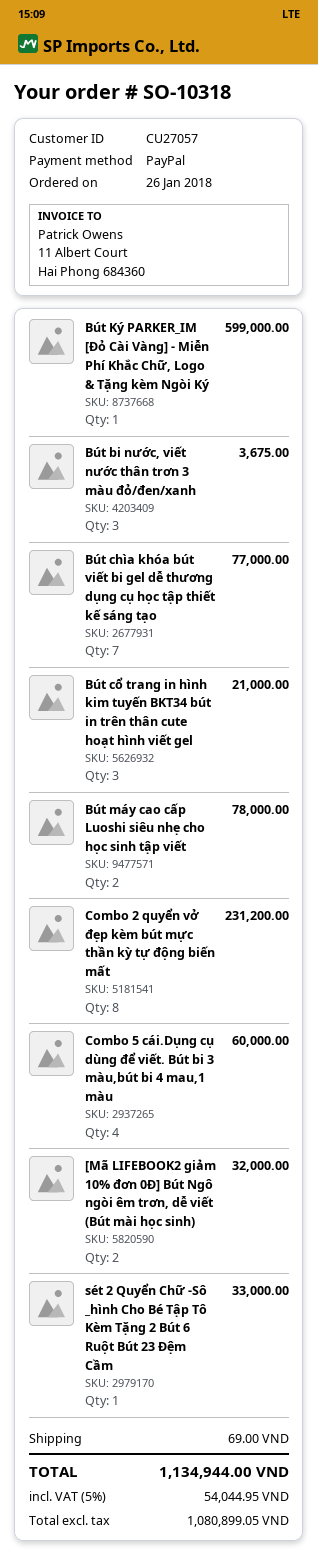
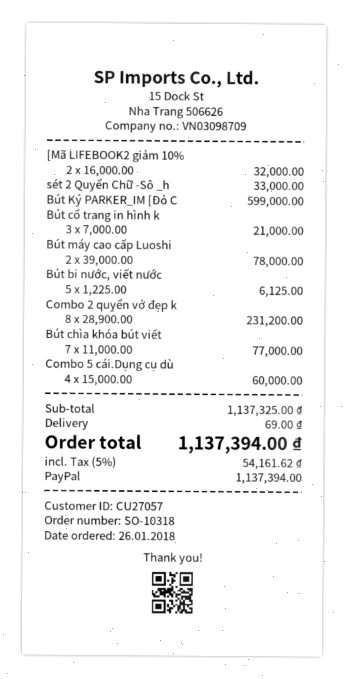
Bút bi nước, viết nước thân trơn 3 màu đỏ/đen/xanh: 3 for 3675.00 -> 5 for 6125.00
tax: 5% = 54044.95 -> 5% = 54161.62
total: 1134944.00 -> 1137394.00

